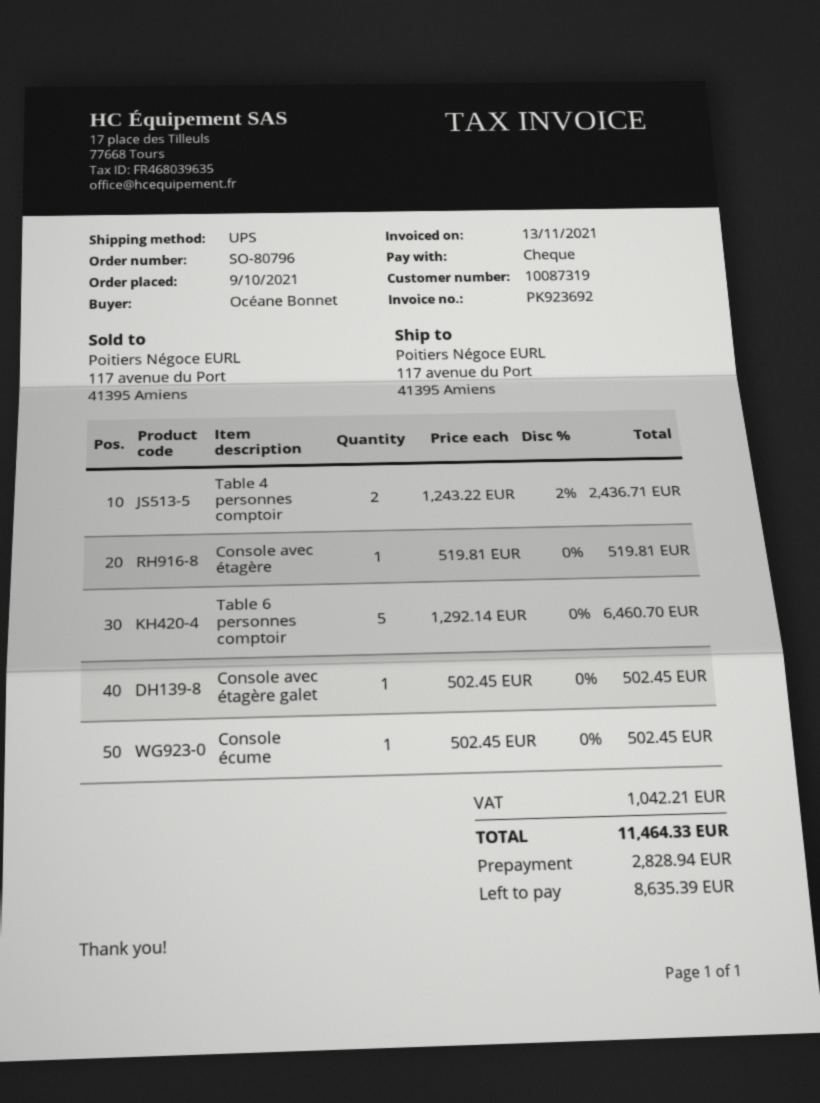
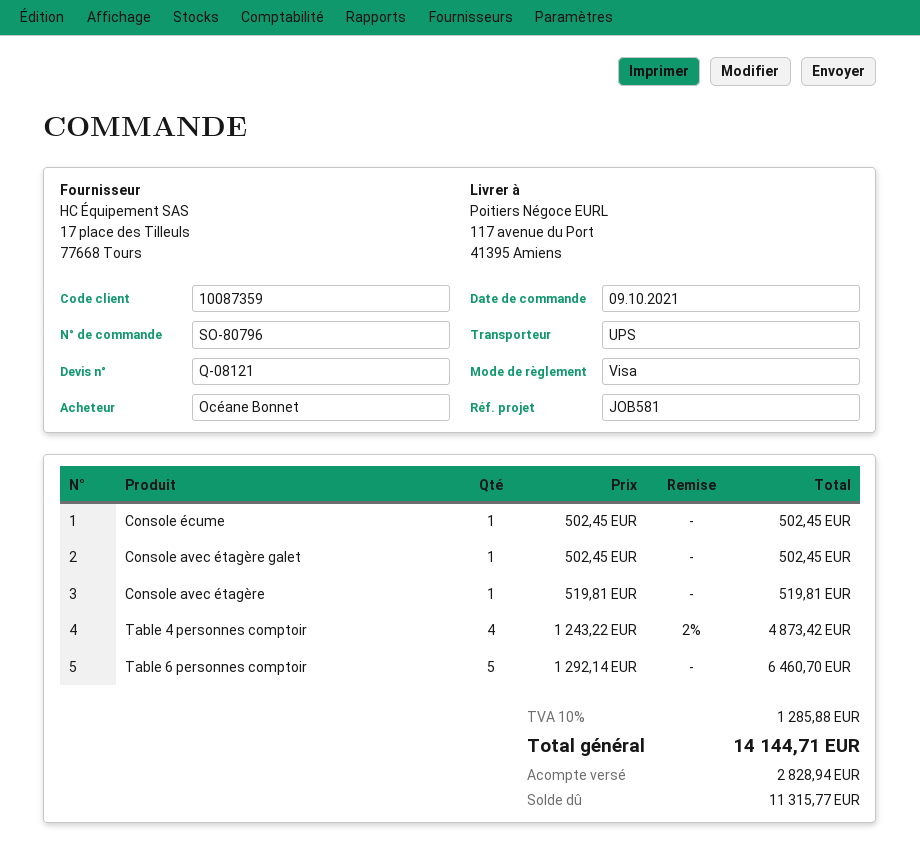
customer number: 10087319 -> 10087359
payment method: cheque -> Visa
Table 4 personnes comptoir: 2 x 1243.22 - 2% = 2436.71 -> 4 x 1243.22 - 2% = 4873.42
tax: 1042.21 -> 1285.88
total: 11464.33 -> 14144.71
balance: 8635.39 -> 11315.77

